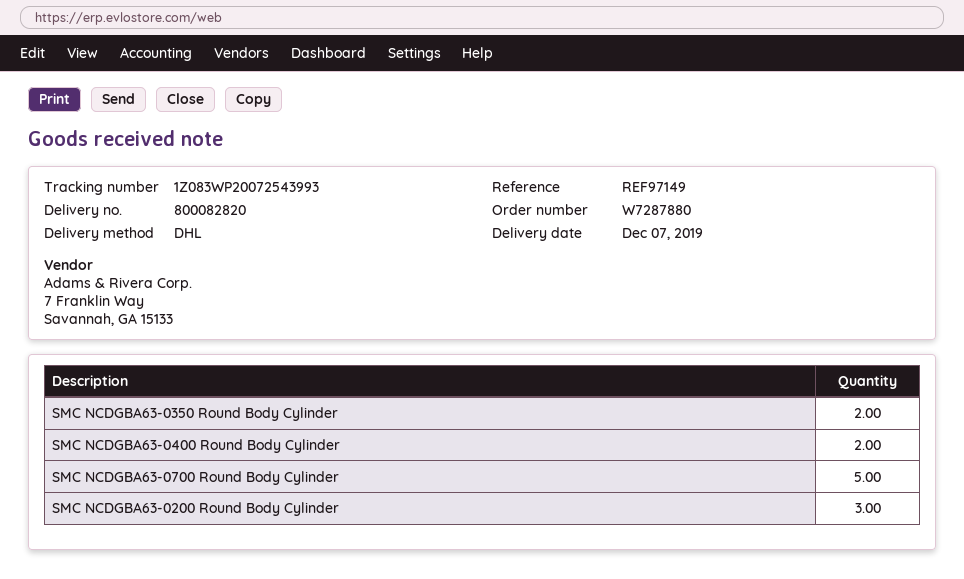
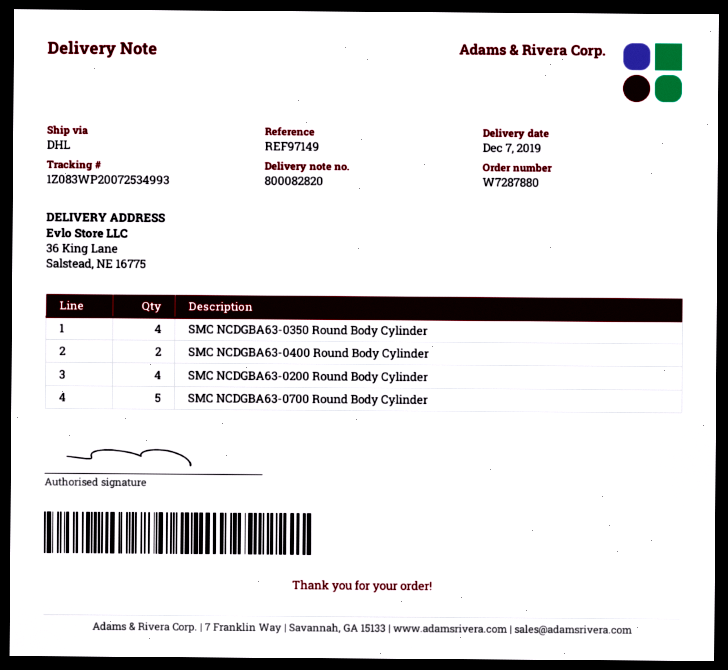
tracking number: 1Z083WP20072543993 -> 1Z083WP20072534993
SMC NCDGBA63-0350 Round Body Cylinder: 2 -> 4
SMC NCDGBA63-0200 Round Body Cylinder: 3 -> 4

